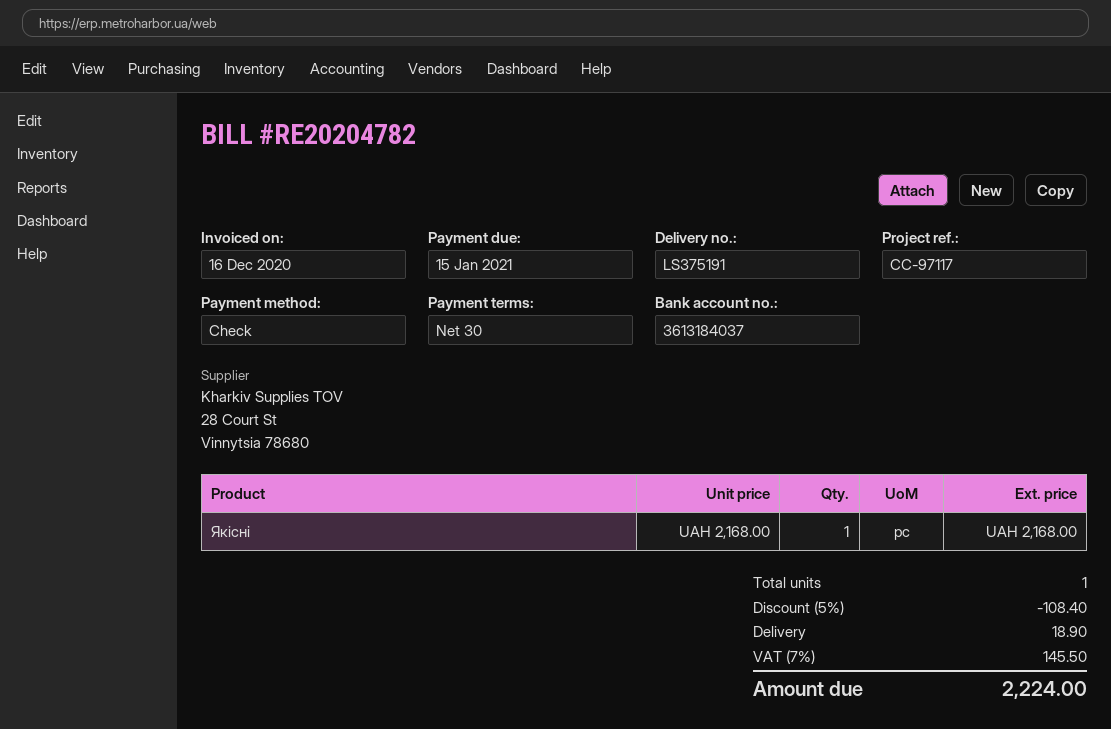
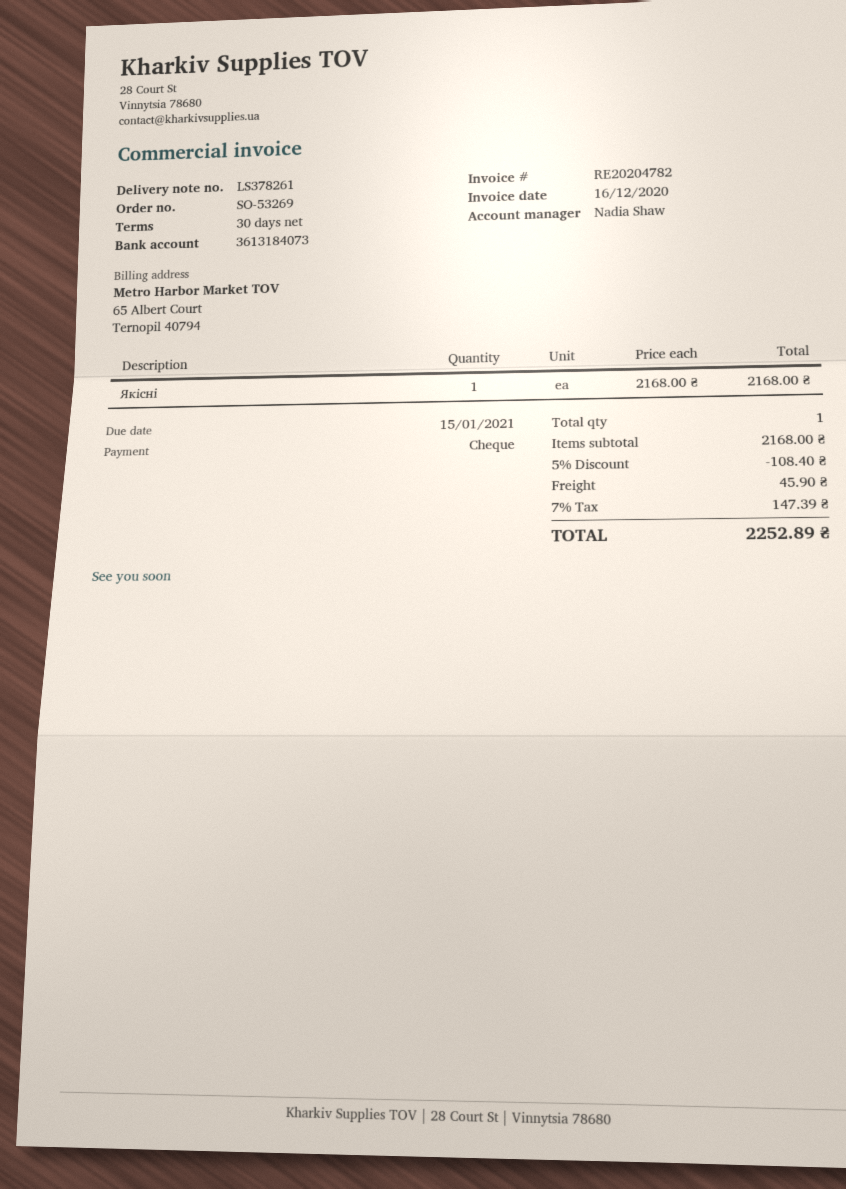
delivery note number: LS375191 -> LS378261
bank account: 3613184037 -> 3613184073
shipping: 18.90 -> 45.90
tax: 7% = 145.50 -> 7% = 147.39
total: 2224.00 -> 2252.89

